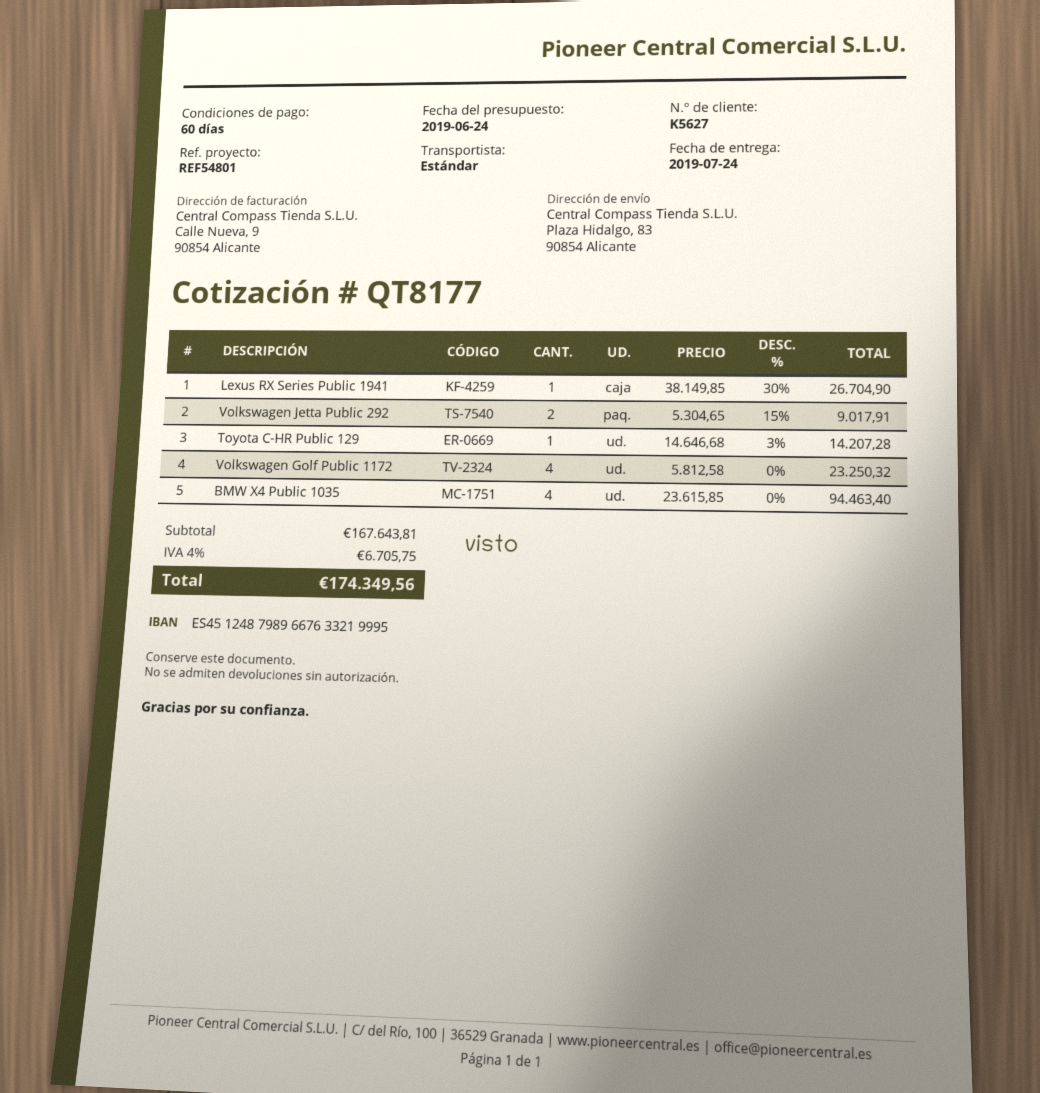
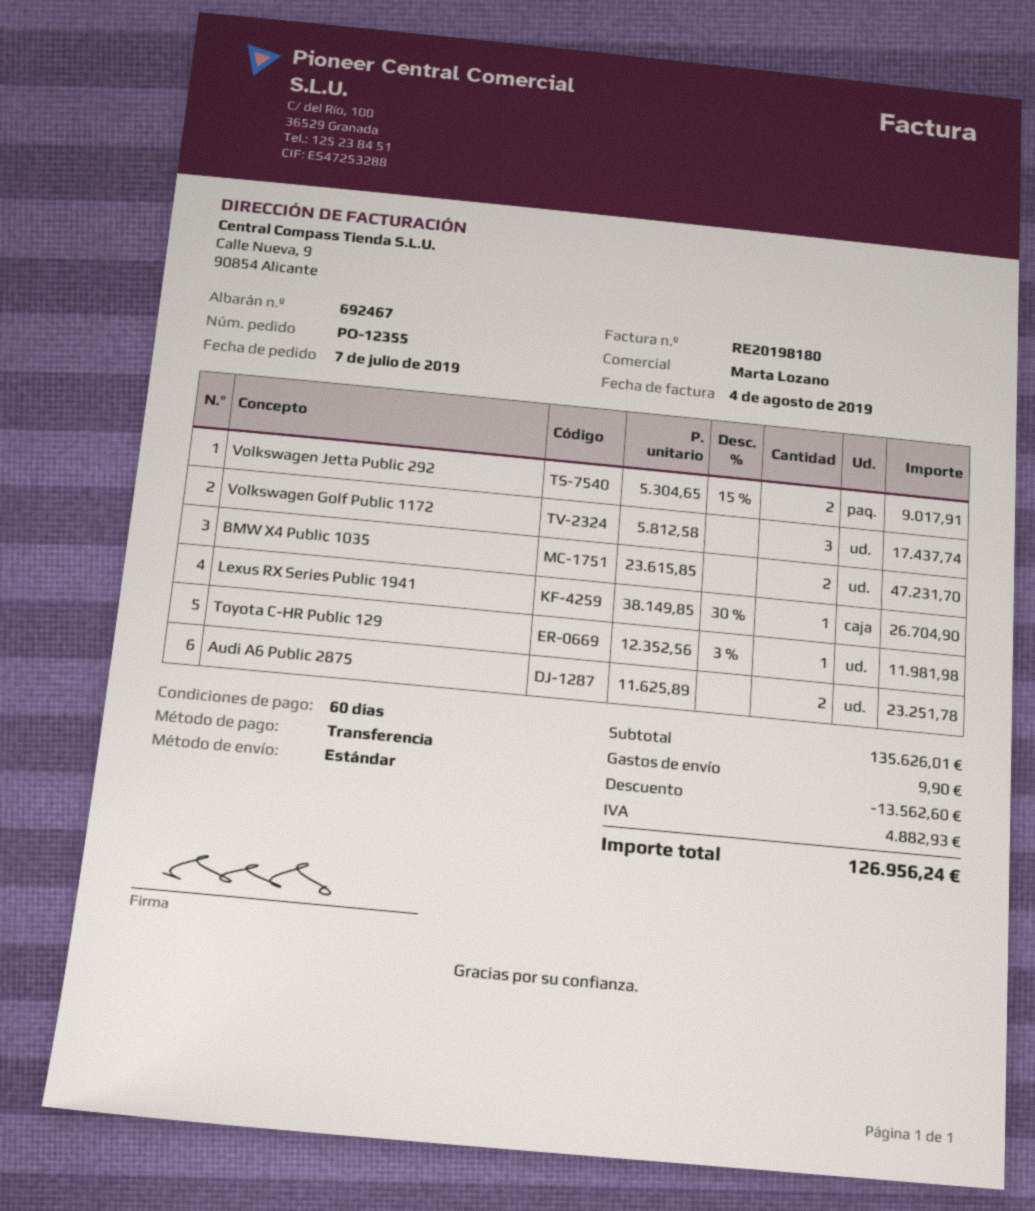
Toyota C-HR Public 129: 1 x 14646.68 - 3% = 14207.28 -> 1 x 12352.56 - 3% = 11981.98
Volkswagen Golf Public 1172: 4 x 5812.58 = 23250.32 -> 3 x 5812.58 = 17437.74
BMW X4 Public 1035: 4 x 23615.85 = 94463.40 -> 2 x 23615.85 = 47231.70
Audi A6 Public 2875: none -> 2 x 11625.89 = 23251.78
subtotal: 167643.81 -> 135626.01
discount: none -> 13562.60
shipping: none -> 9.90
tax: 6705.75 -> 4882.93
total: 174349.56 -> 126956.24

